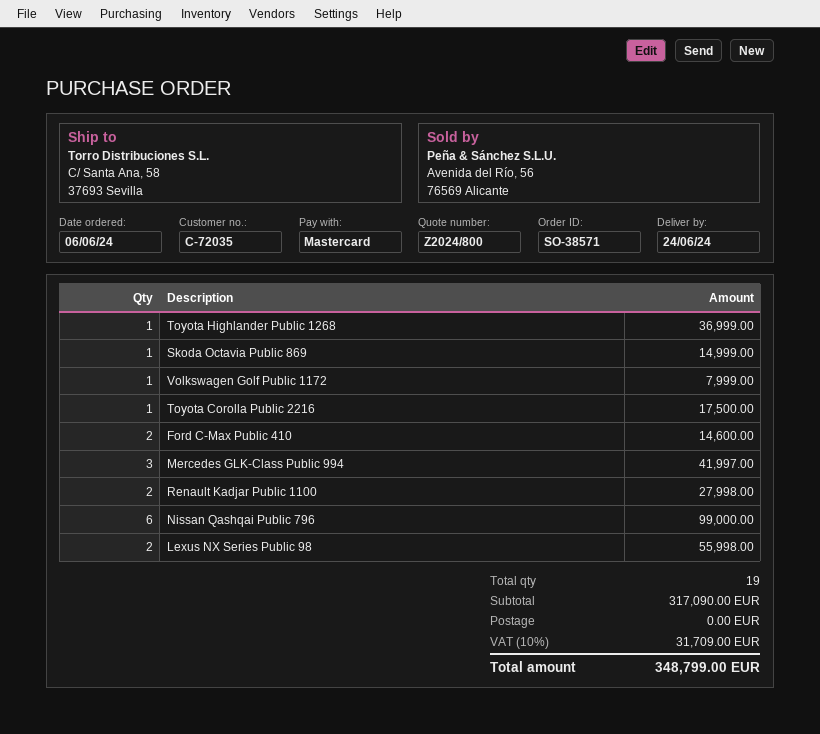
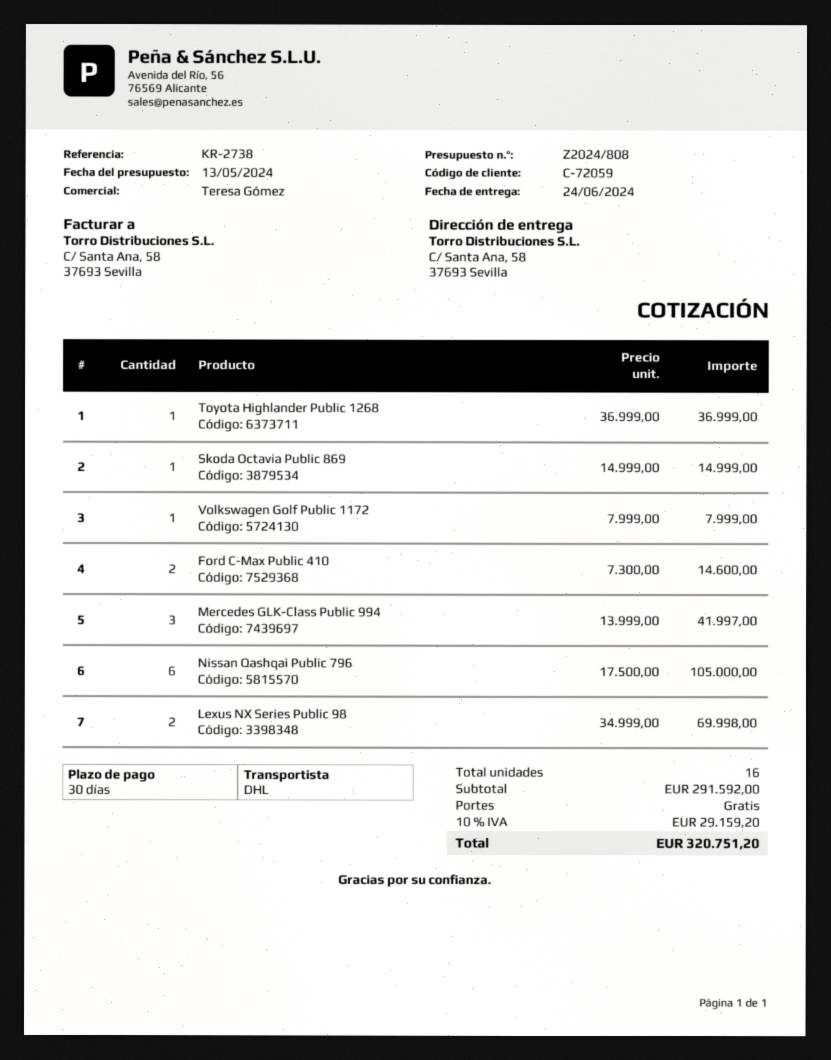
quote number: Z2024/800 -> Z2024/808
customer number: C-72035 -> C-72059
Toyota Corolla Public 2216: 1 for 17500.00 -> none
Renault Kadjar Public 1100: 2 for 27998.00 -> none
Nissan Qashqai Public 796: 6 for 99000.00 -> 6 for 105000.00
Lexus NX Series Public 98: 2 for 55998.00 -> 2 for 69998.00
total quantity: 19 -> 16
subtotal: 317090.00 -> 291592.00
tax: 10% = 31709.00 -> 10% = 29159.20
total: 348799.00 -> 320751.20

